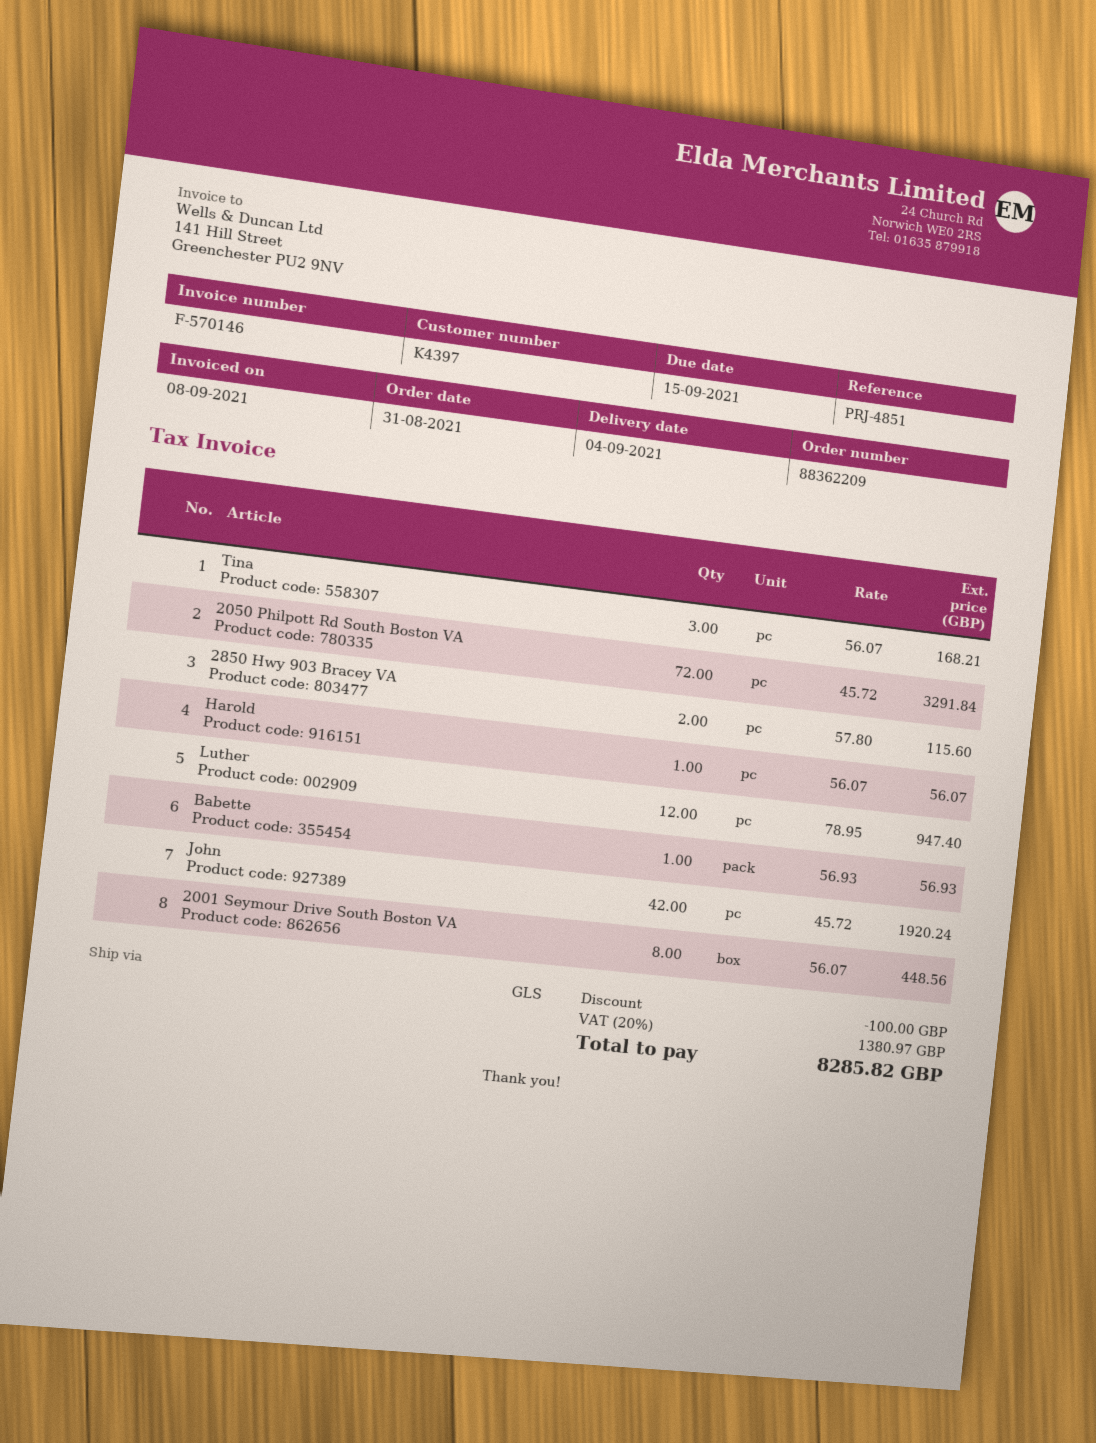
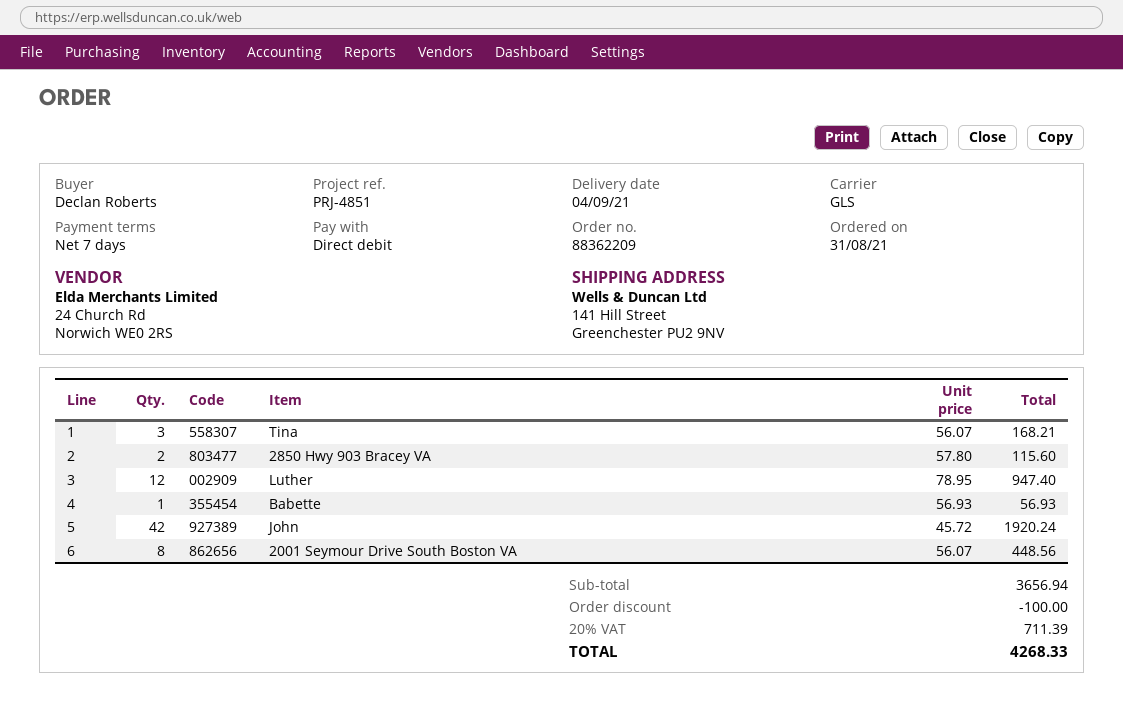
2050 Philpott Rd South Boston VA: 72 x 45.72 = 3291.84 -> none
Harold: 1 x 56.07 = 56.07 -> none
tax: 20% = 1380.97 -> 20% = 711.39
total: 8285.82 -> 4268.33

